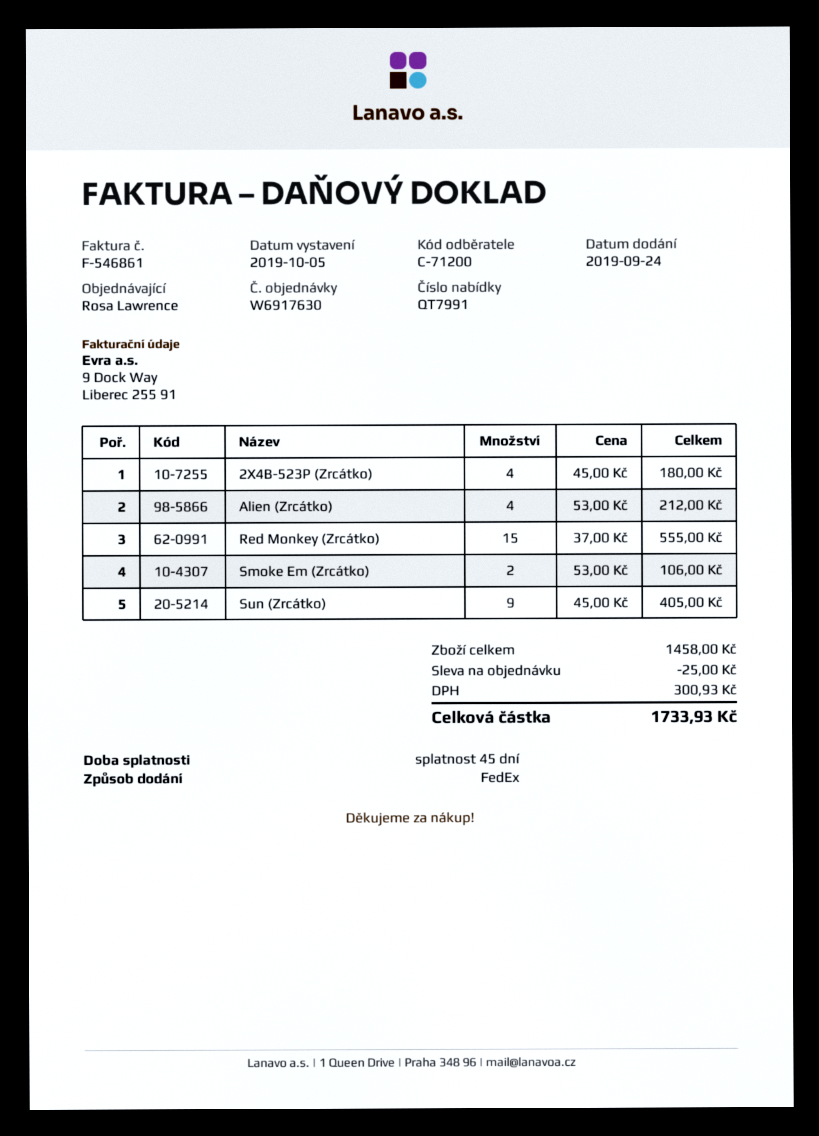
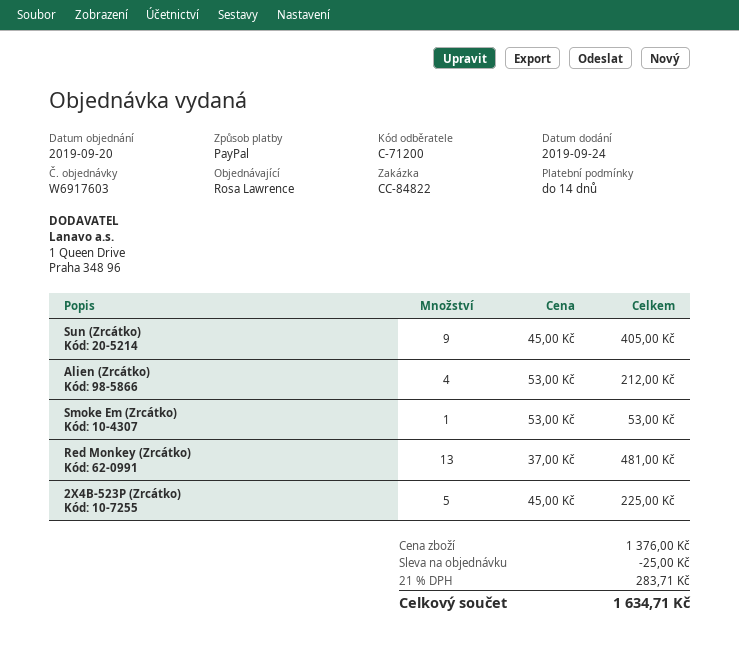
order number: W6917630 -> W6917603
payment terms: 45 days -> 14 days
2X4B-523P (Zrcátko): 4 x 45.00 = 180.00 -> 5 x 45.00 = 225.00
Red Monkey (Zrcátko): 15 x 37.00 = 555.00 -> 13 x 37.00 = 481.00
Smoke Em (Zrcátko): 2 x 53.00 = 106.00 -> 1 x 53.00 = 53.00
subtotal: 1458.00 -> 1376.00
tax: 300.93 -> 283.71
total: 1733.93 -> 1634.71

